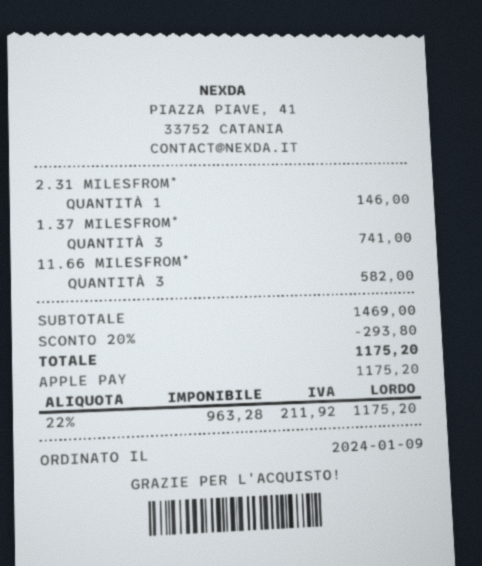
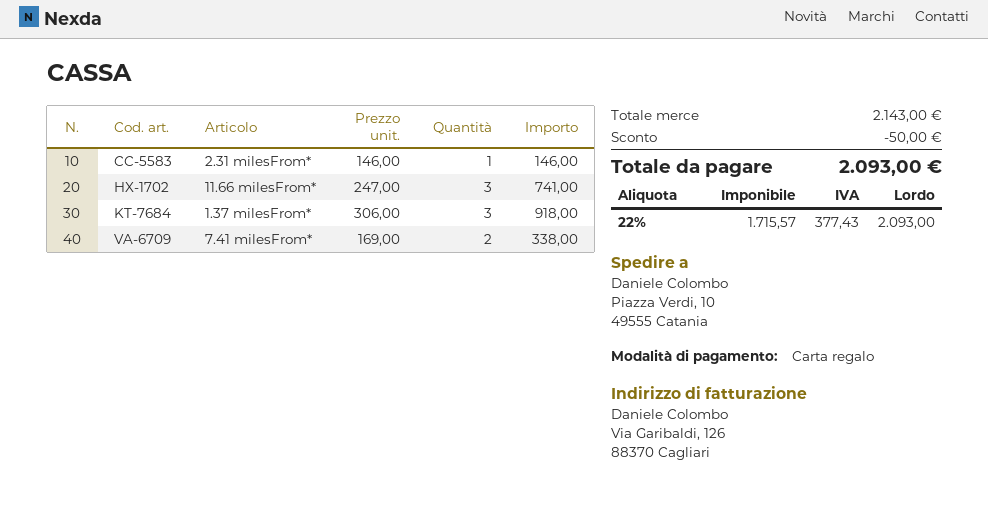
payment method: Apple Pay -> gift card
1.37 MILESFROM*: 3 for 741.00 -> 3 for 918.00
11.66 MILESFROM*: 3 for 582.00 -> 3 for 741.00
7.41 milesFrom*: none -> 2 for 338.00
subtotal: 1469.00 -> 2143.00
discount: 293.80 -> 50.00
net: 963.28 -> 1715.57
tax: 22% = 211.92 -> 22% = 377.43
total: 1175.20 -> 2093.00

